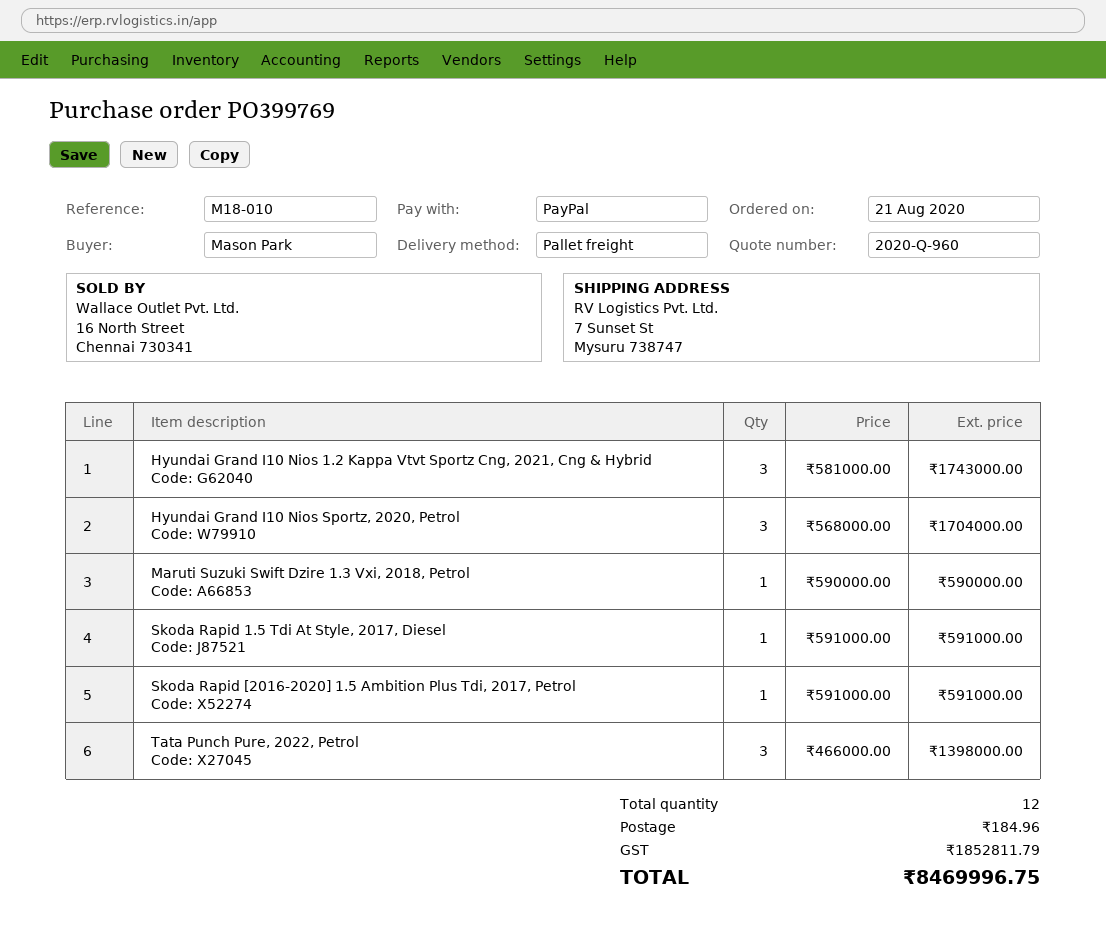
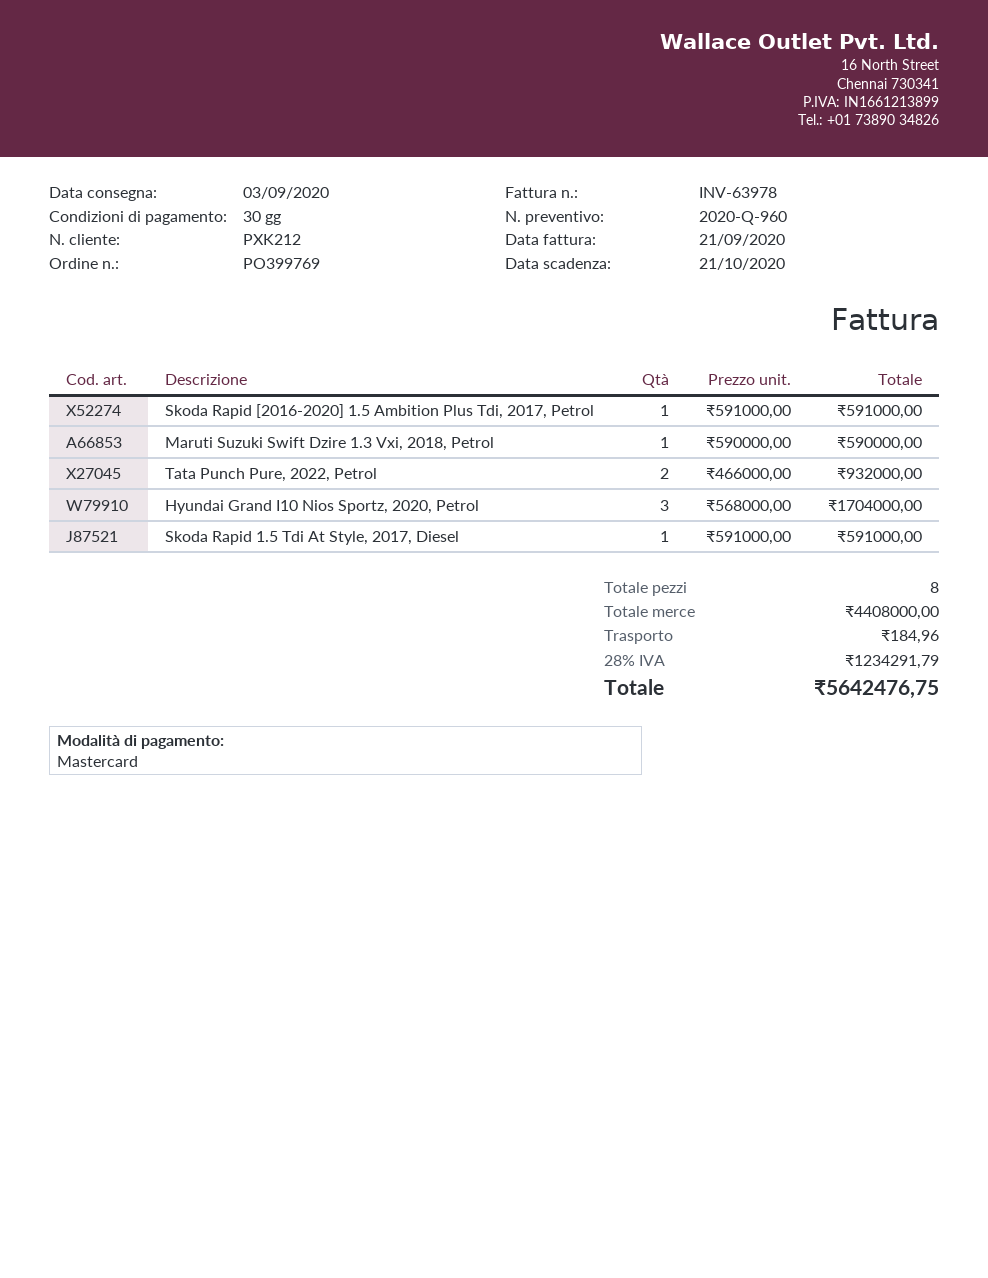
payment method: PayPal -> Mastercard
Hyundai Grand I10 Nios 1.2 Kappa Vtvt Sportz Cng, 2021, Cng & Hybrid: 3 x 581000.00 = 1743000.00 -> none
Tata Punch Pure, 2022, Petrol: 3 x 466000.00 = 1398000.00 -> 2 x 466000.00 = 932000.00
total quantity: 12 -> 8
tax: 1852811.79 -> 1234291.79
total: 8469996.75 -> 5642476.75

